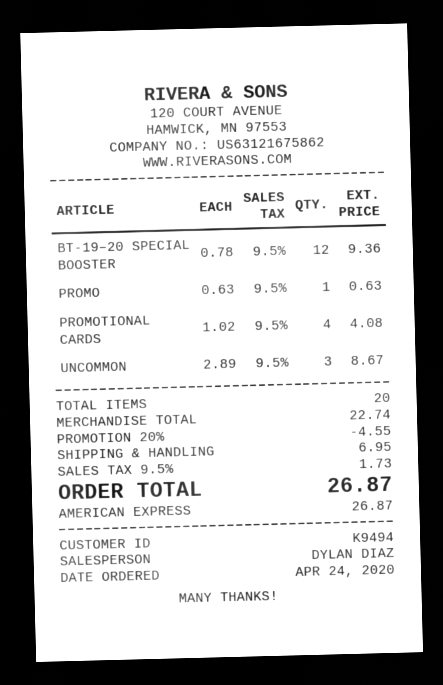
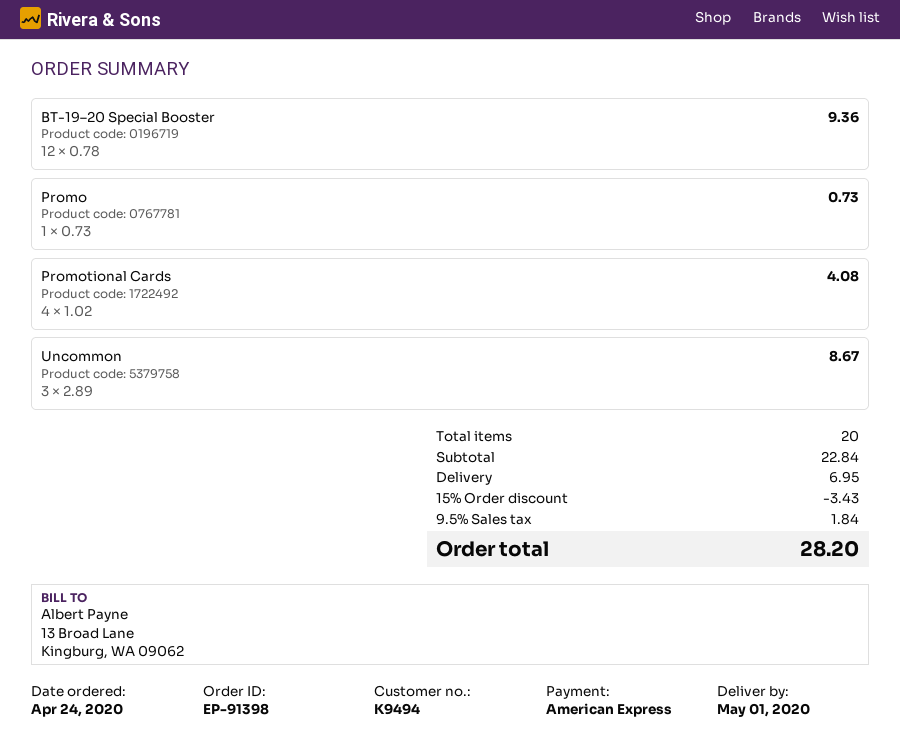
PROMO: 1 x 0.63 = 0.63 -> 1 x 0.73 = 0.73
subtotal: 22.74 -> 22.84
discount: 20% = 4.55 -> 15% = 3.43
tax: 9.5% = 1.73 -> 9.5% = 1.84
total: 26.87 -> 28.20

